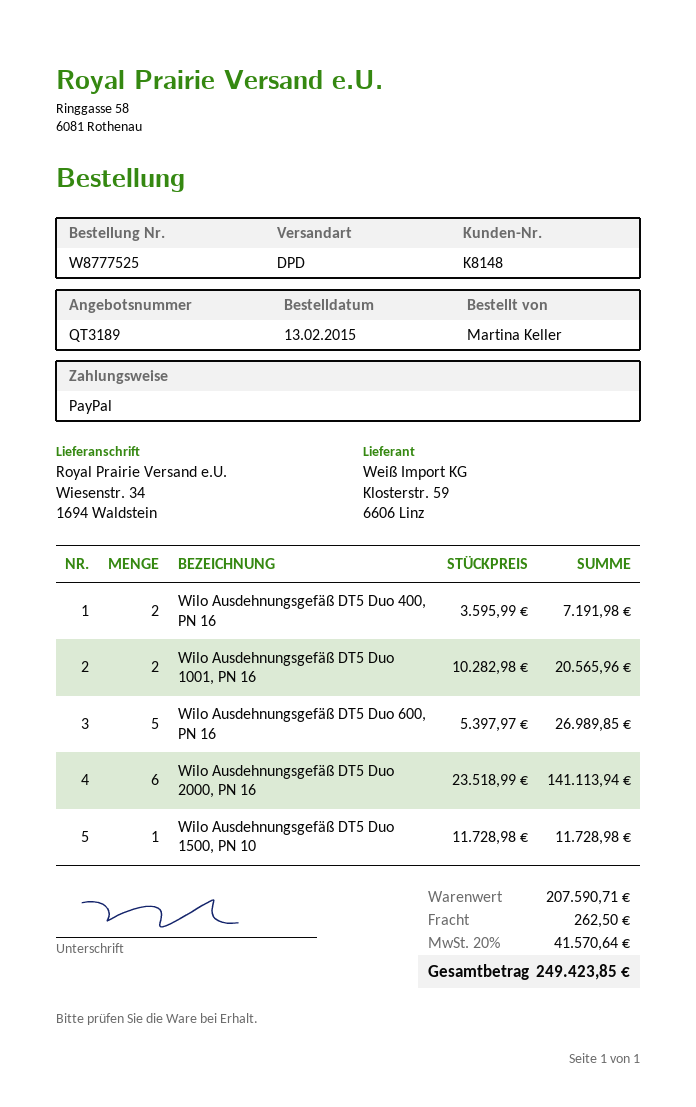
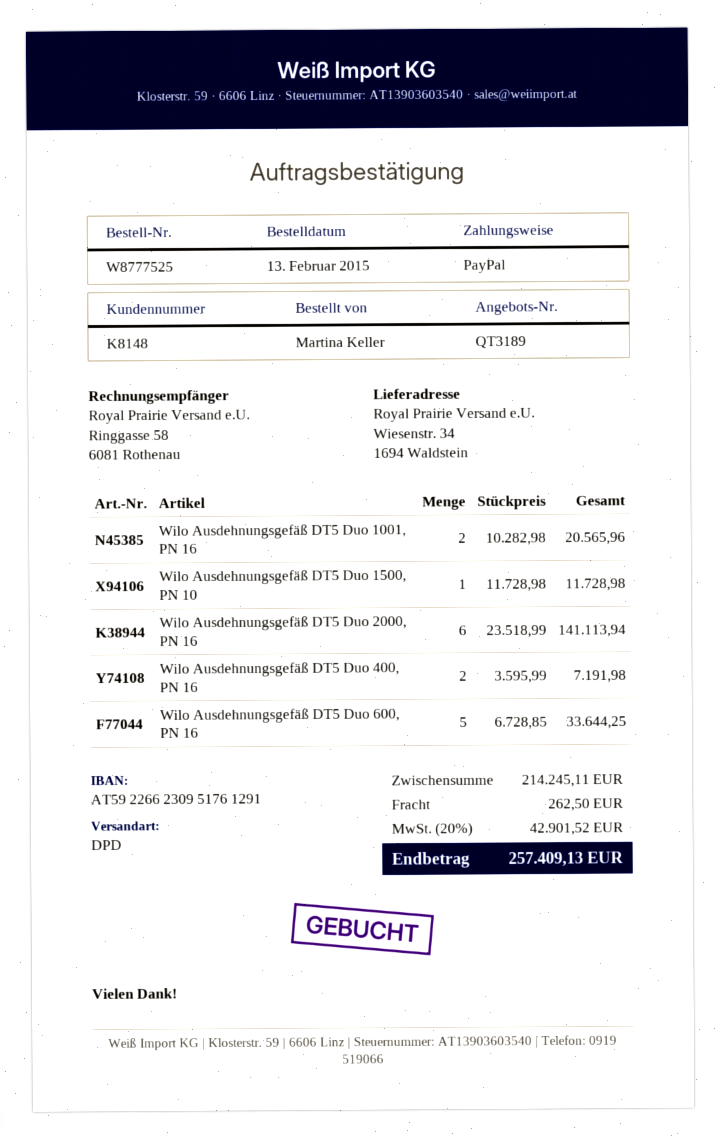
Wilo Ausdehnungsgefäß DT5 Duo 600, PN 16: 5 x 5397.97 = 26989.85 -> 5 x 6728.85 = 33644.25
subtotal: 207590.71 -> 214245.11
tax: 20% = 41570.64 -> 20% = 42901.52
total: 249423.85 -> 257409.13

